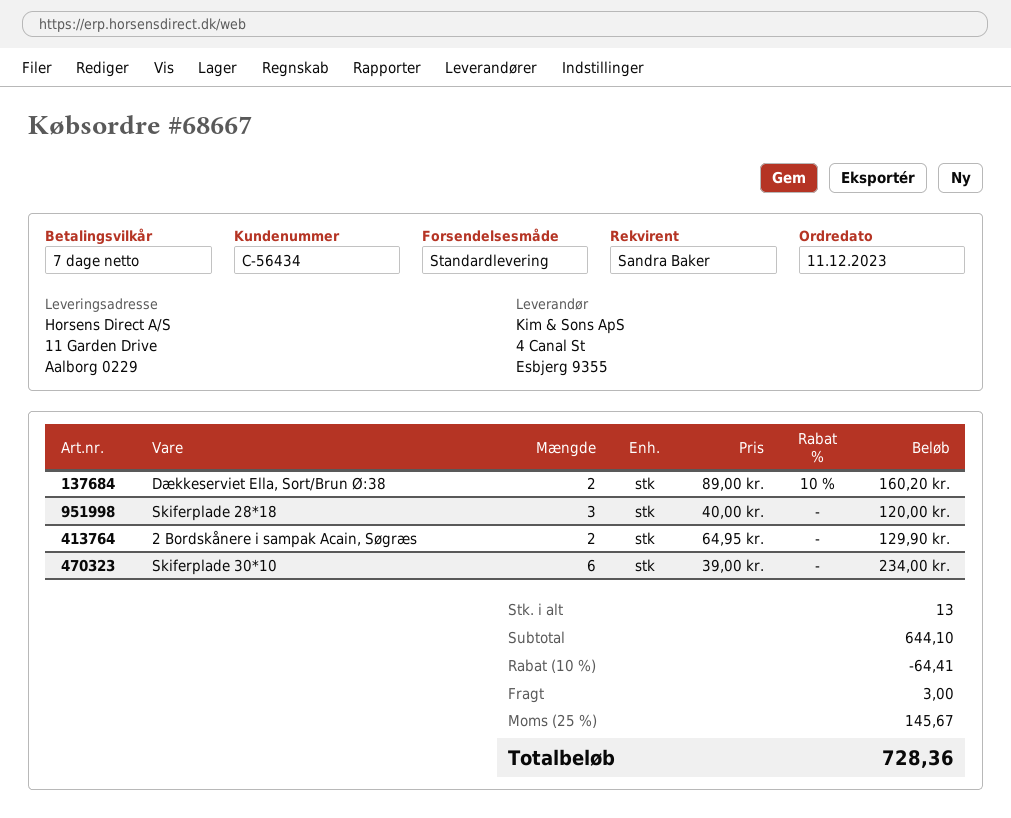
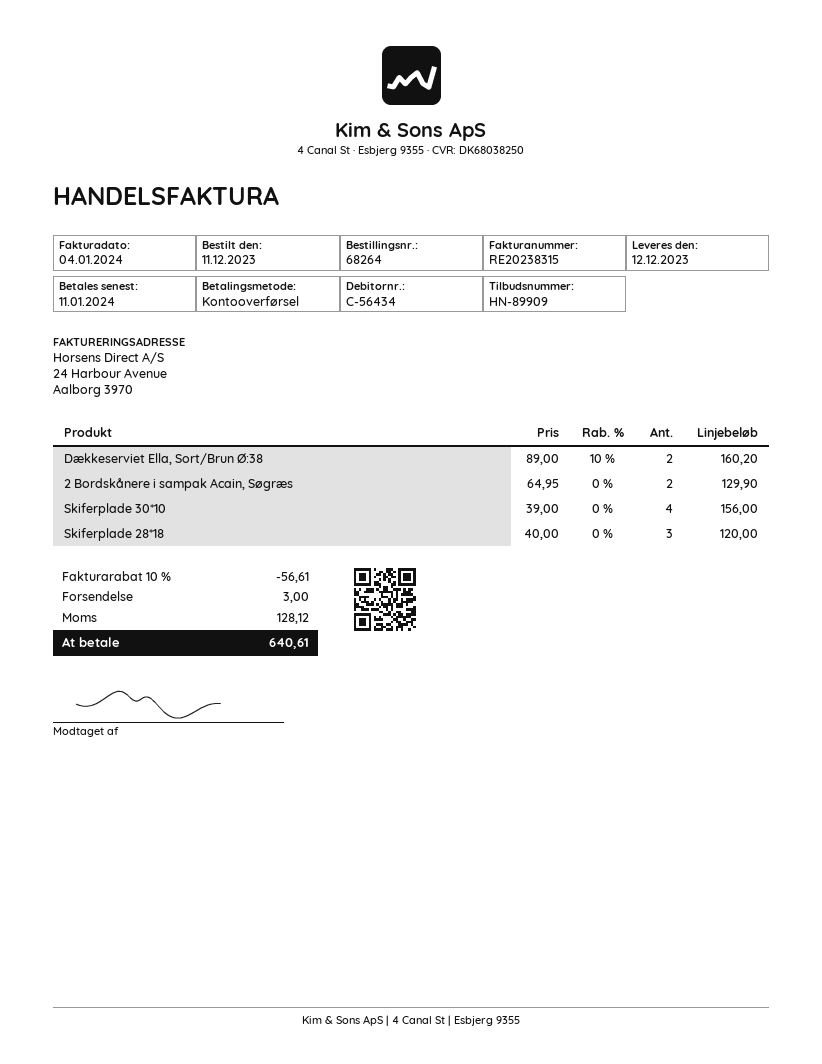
order number: 68667 -> 68264
Skiferplade 30*10: 6 x 39.00 = 234.00 -> 4 x 39.00 = 156.00
discount: 10% = 64.41 -> 10% = 56.61
tax: 145.67 -> 128.12
total: 728.36 -> 640.61

